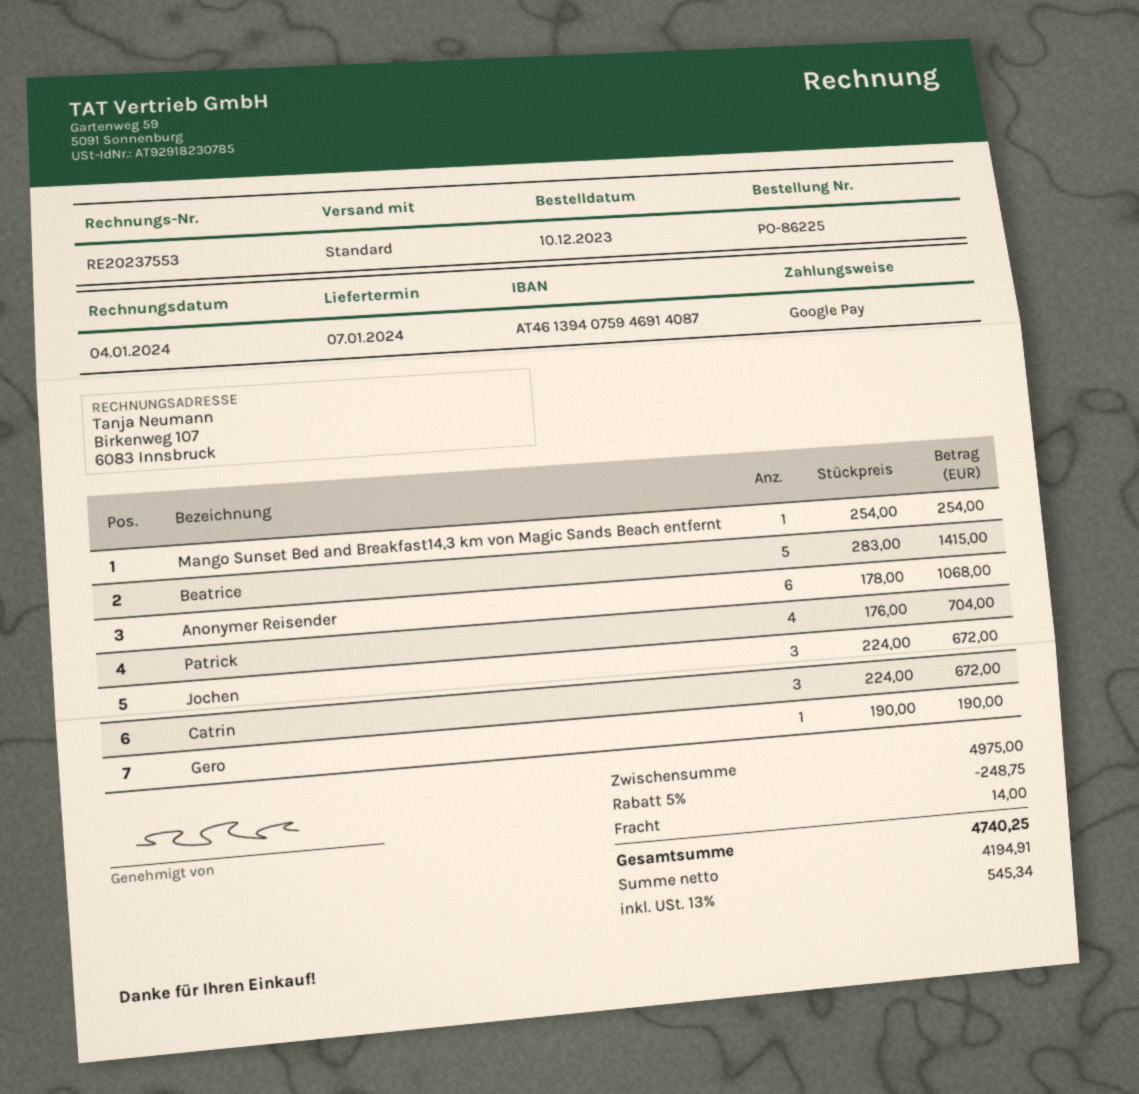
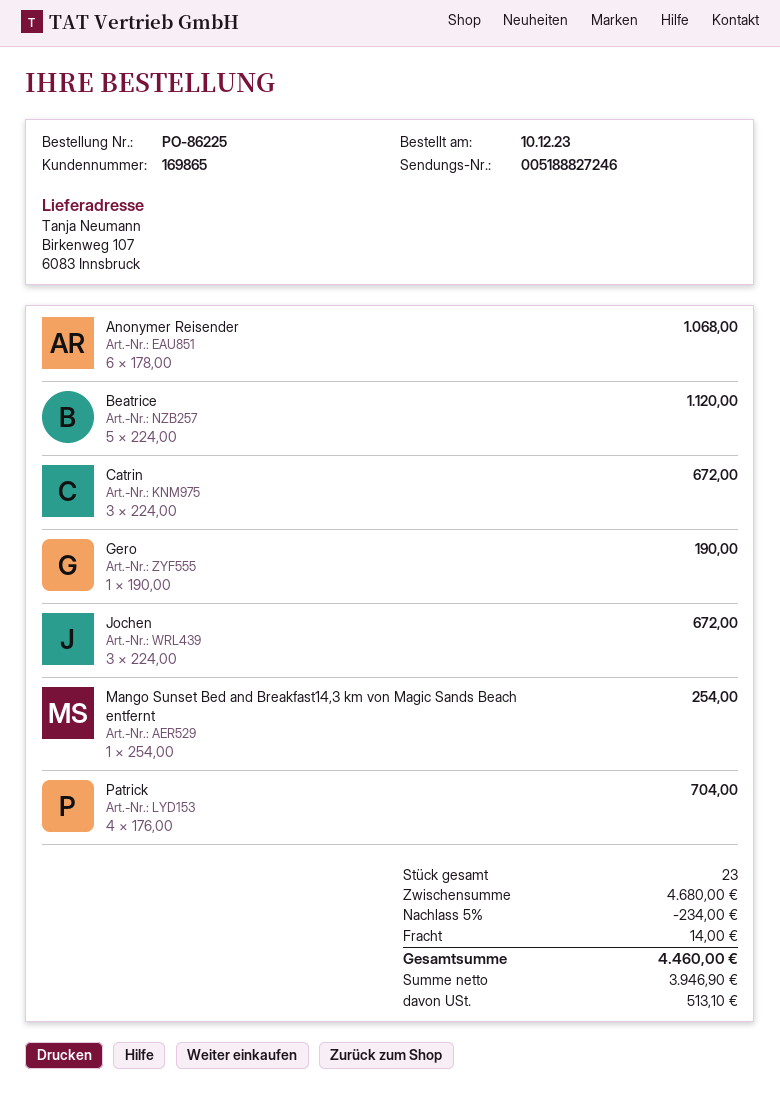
Beatrice: 5 x 283.00 = 1415.00 -> 5 x 224.00 = 1120.00
subtotal: 4975.00 -> 4680.00
discount: 5% = 248.75 -> 5% = 234.00
net: 4194.91 -> 3946.90
tax: 545.34 -> 513.10
total: 4740.25 -> 4460.00

